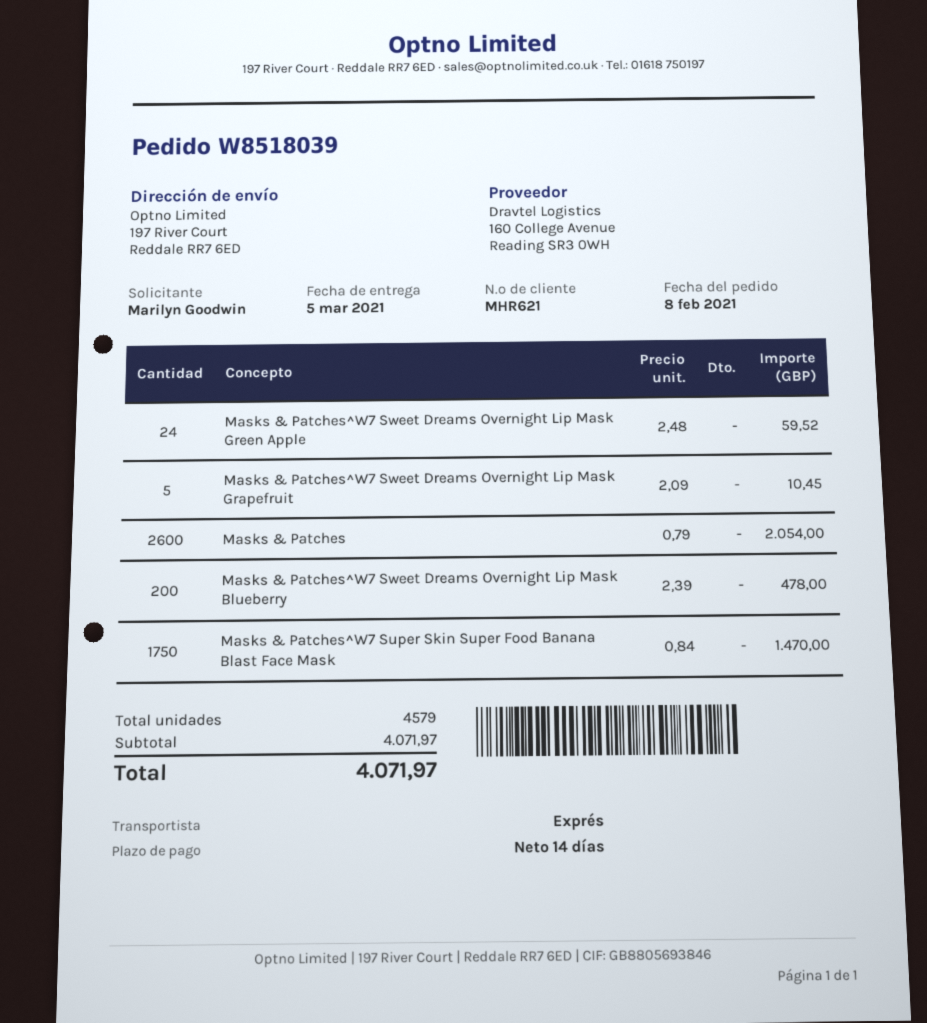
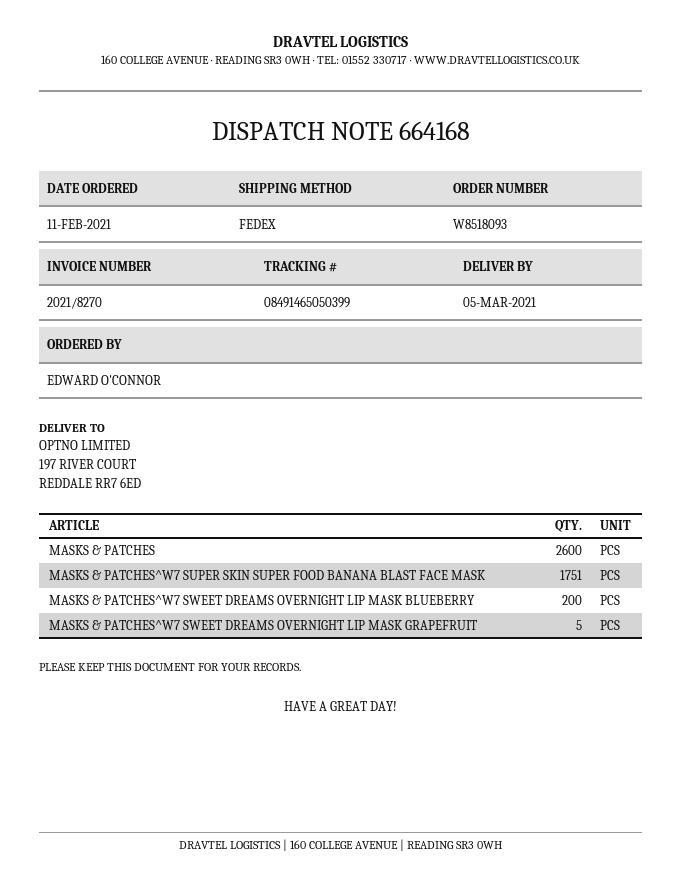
order number: W8518039 -> W8518093
order date: 2021-02-08 -> 2021-02-11
ordered by: Marilyn Goodwin -> EDWARD O'CONNOR
shipping method: express -> FedEx
Masks & Patches^W7 Sweet Dreams Overnight Lip Mask Green Apple: 24 -> none
Masks & Patches^W7 Super Skin Super Food Banana Blast Face Mask: 1750 -> 1751

